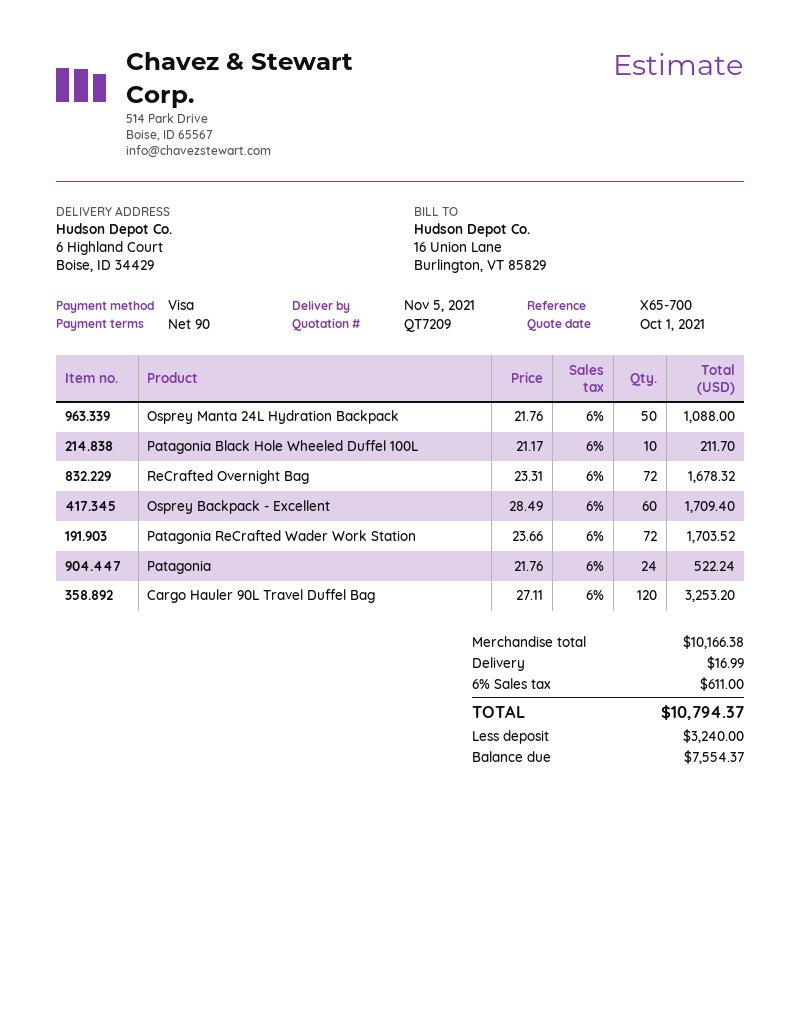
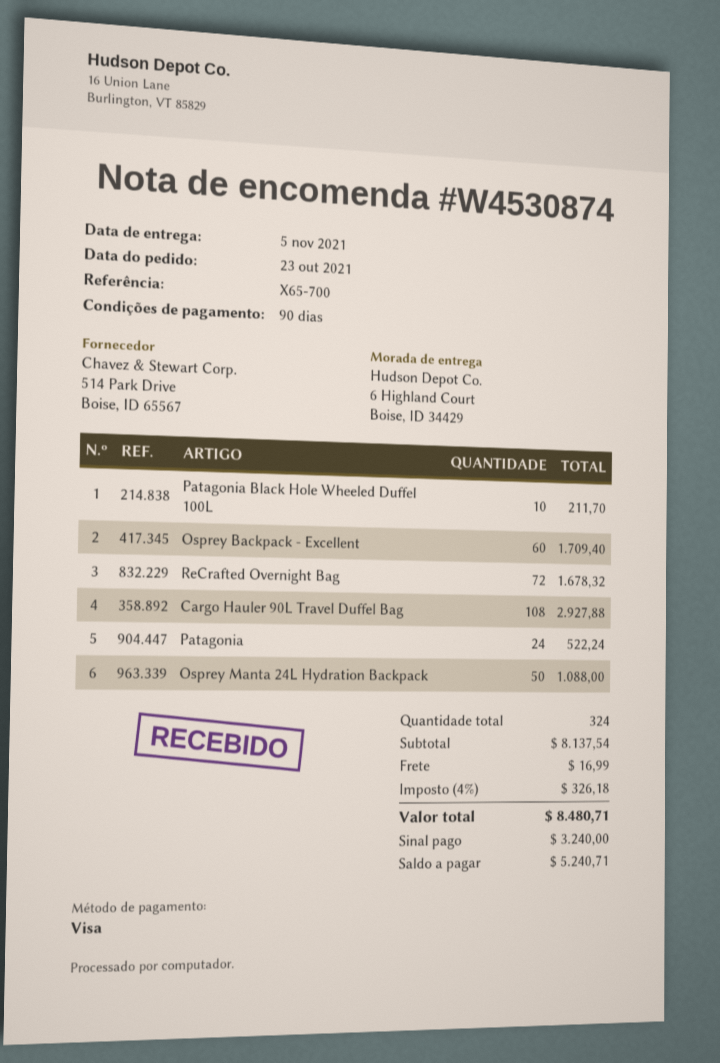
Patagonia ReCrafted Wader Work Station: 72 for 1703.52 -> none
Cargo Hauler 90L Travel Duffel Bag: 120 for 3253.20 -> 108 for 2927.88
subtotal: 10166.38 -> 8137.54
tax: 6% = 611.00 -> 4% = 326.18
total: 10794.37 -> 8480.71
balance: 7554.37 -> 5240.71

